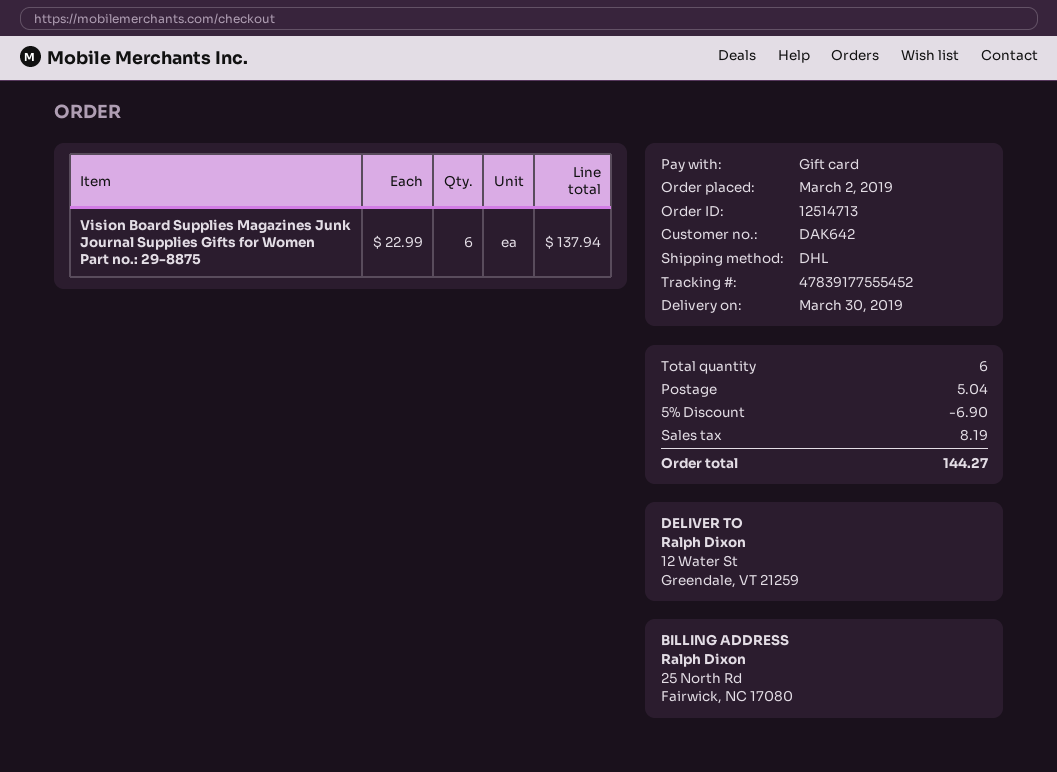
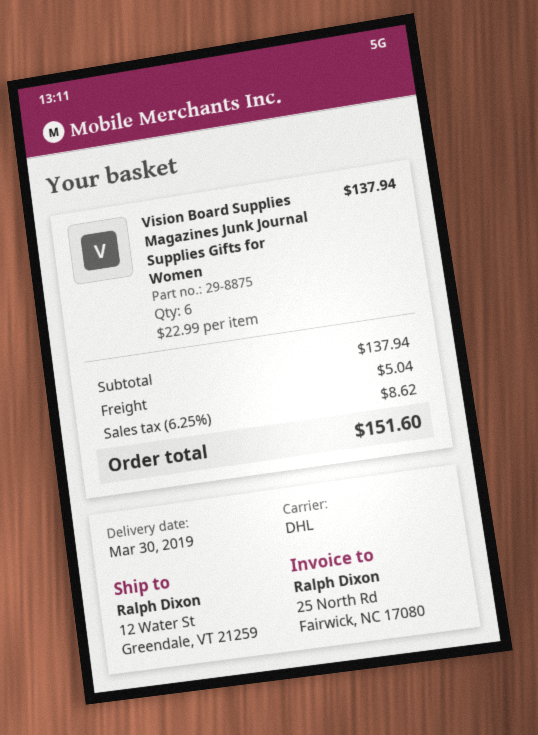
discount: 5% = 6.90 -> none
tax: 8.19 -> 8.62
total: 144.27 -> 151.60

